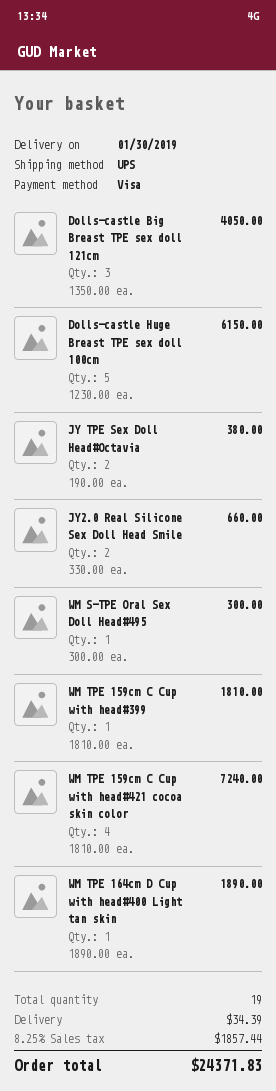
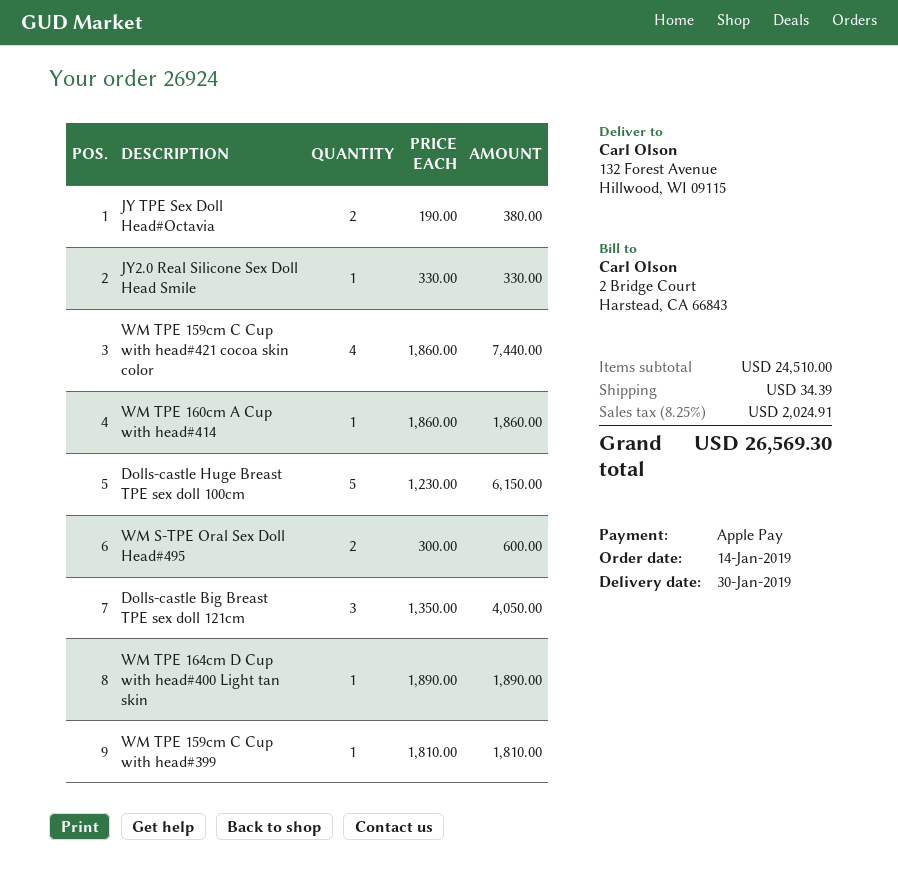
payment method: Visa -> Apple Pay
JY2.0 Real Silicone Sex Doll Head Smile: 2 x 330.00 = 660.00 -> 1 x 330.00 = 330.00
WM S-TPE Oral Sex Doll Head#495: 1 x 300.00 = 300.00 -> 2 x 300.00 = 600.00
WM TPE 159cm C Cup with head#421 cocoa skin color: 4 x 1810.00 = 7240.00 -> 4 x 1860.00 = 7440.00
WM TPE 160cm A Cup with head#414: none -> 1 x 1860.00 = 1860.00
tax: 8.25% = 1857.44 -> 8.25% = 2024.91
total: 24371.83 -> 26569.30

